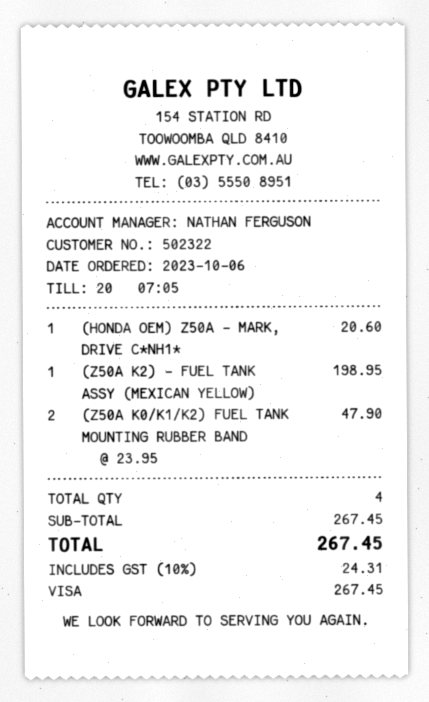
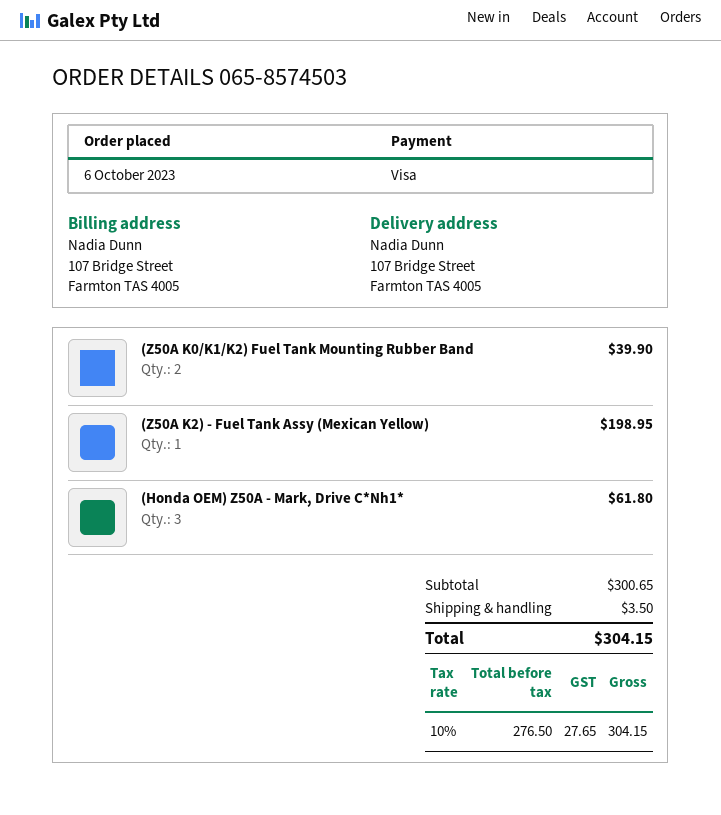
(HONDA OEM) Z50A - MARK, DRIVE C*NH1*: 1 for 20.60 -> 3 for 61.80
(Z50A K0/K1/K2) FUEL TANK MOUNTING RUBBER BAND: 2 for 47.90 -> 2 for 39.90
subtotal: 267.45 -> 300.65
shipping: none -> 3.50
tax: 10% = 24.31 -> 10% = 27.65
total: 267.45 -> 304.15

